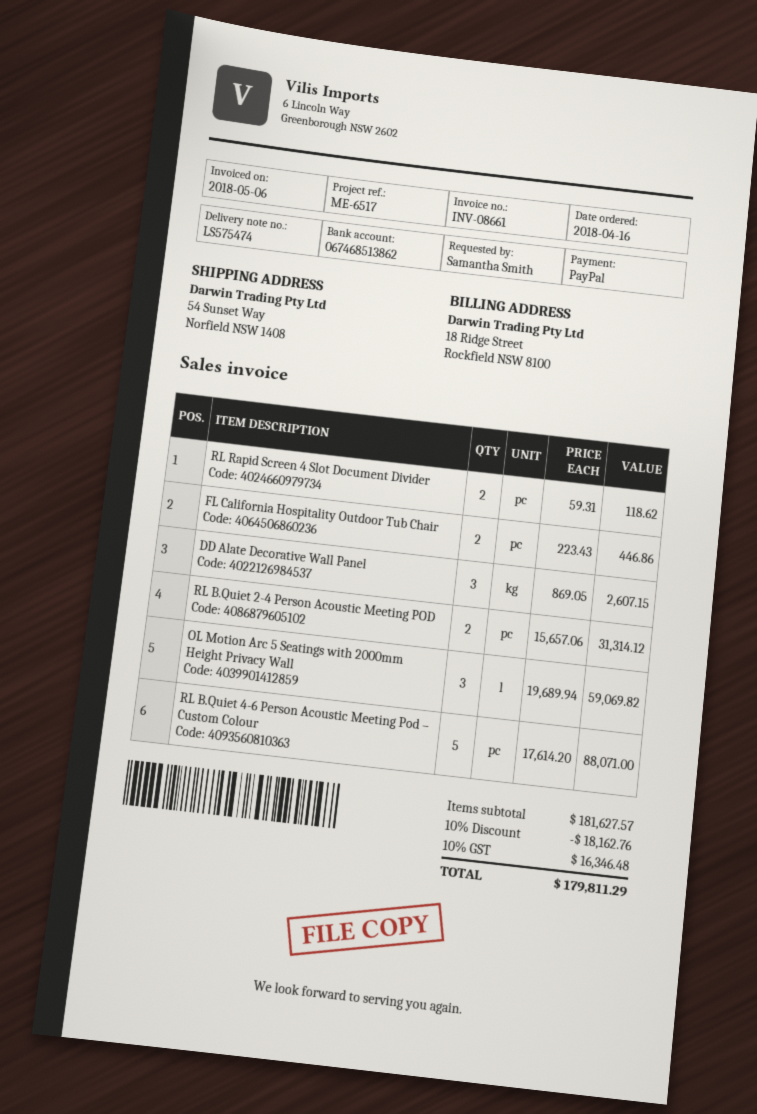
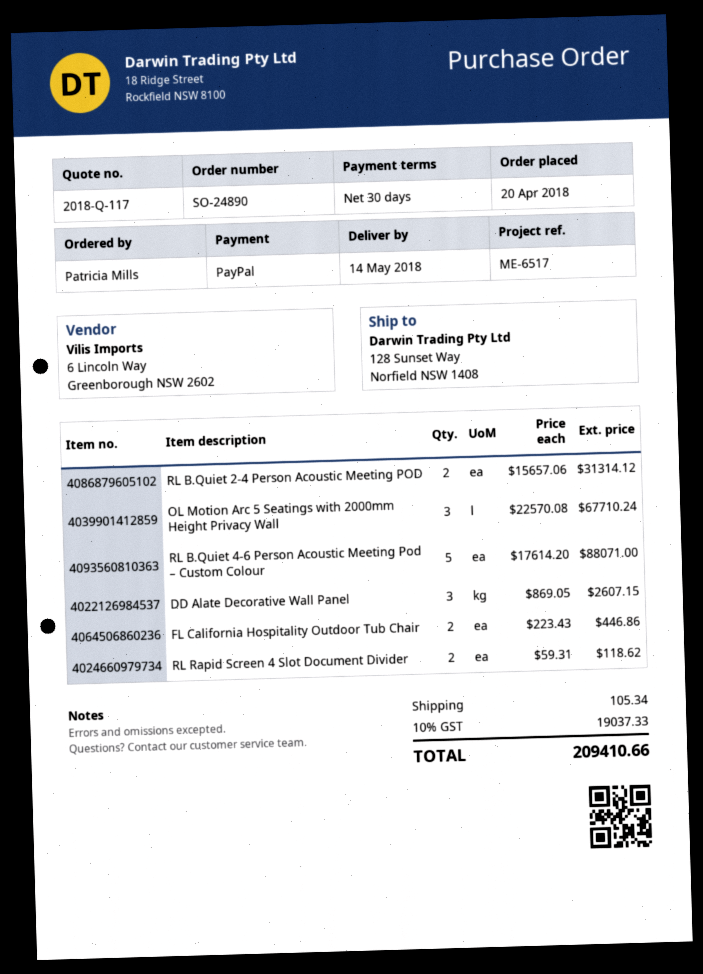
order date: 2018-04-16 -> 2018-04-20
ordered by: Samantha Smith -> Patricia Mills
ship to: 54 Sunset Way, Norfield NSW 1408 -> 128 Sunset Way, Norfield NSW 1408
OL Motion Arc 5 Seatings with 2000mm Height Privacy Wall: 3 x 19689.94 = 59069.82 -> 3 x 22570.08 = 67710.24
discount: 10% = 18162.76 -> none
shipping: none -> 105.34
tax: 10% = 16346.48 -> 10% = 19037.33
total: 179811.29 -> 209410.66

